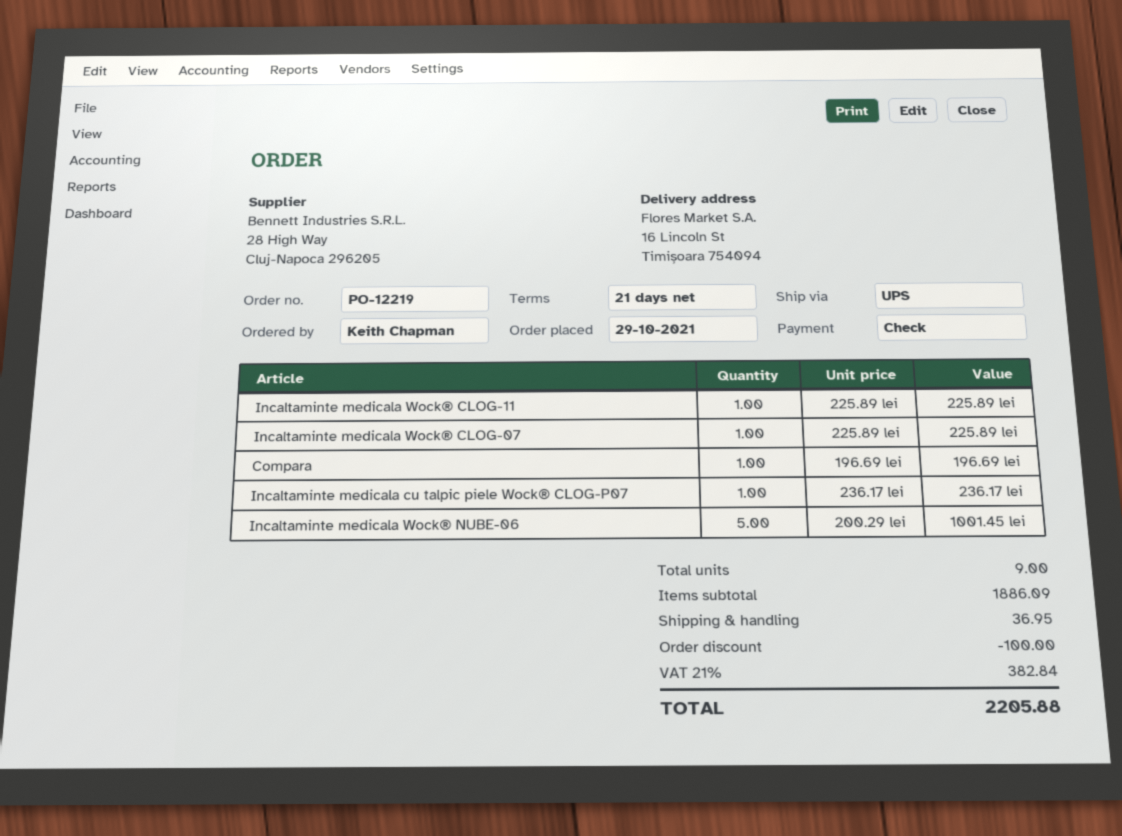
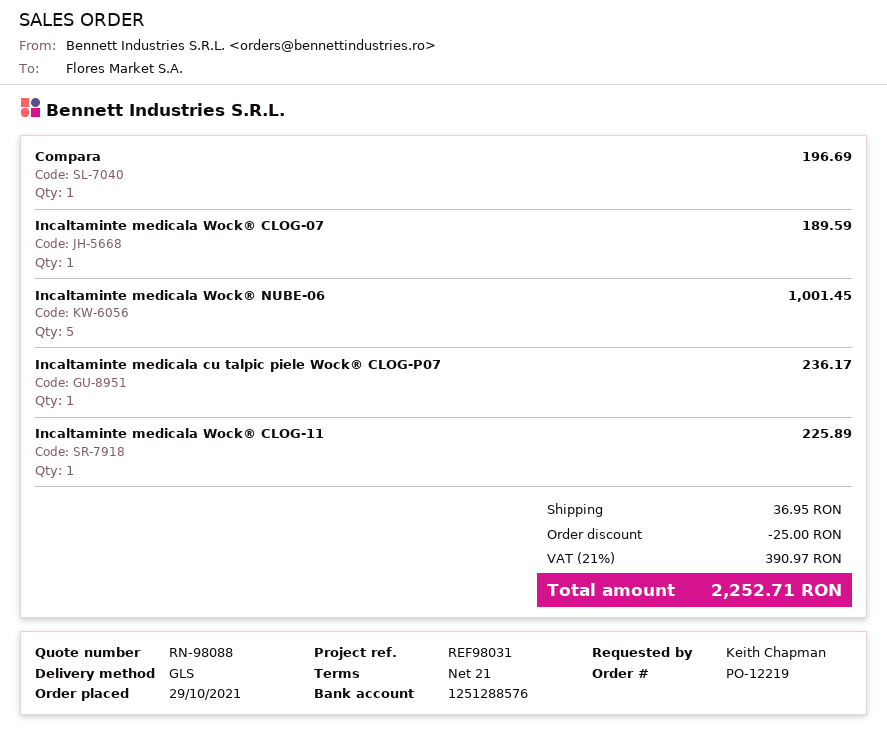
shipping method: UPS -> GLS
Incaltaminte medicala Wock® CLOG-07: 1 for 225.89 -> 1 for 189.59
discount: 100.00 -> 25.00
tax: 21% = 382.84 -> 21% = 390.97
total: 2205.88 -> 2252.71

